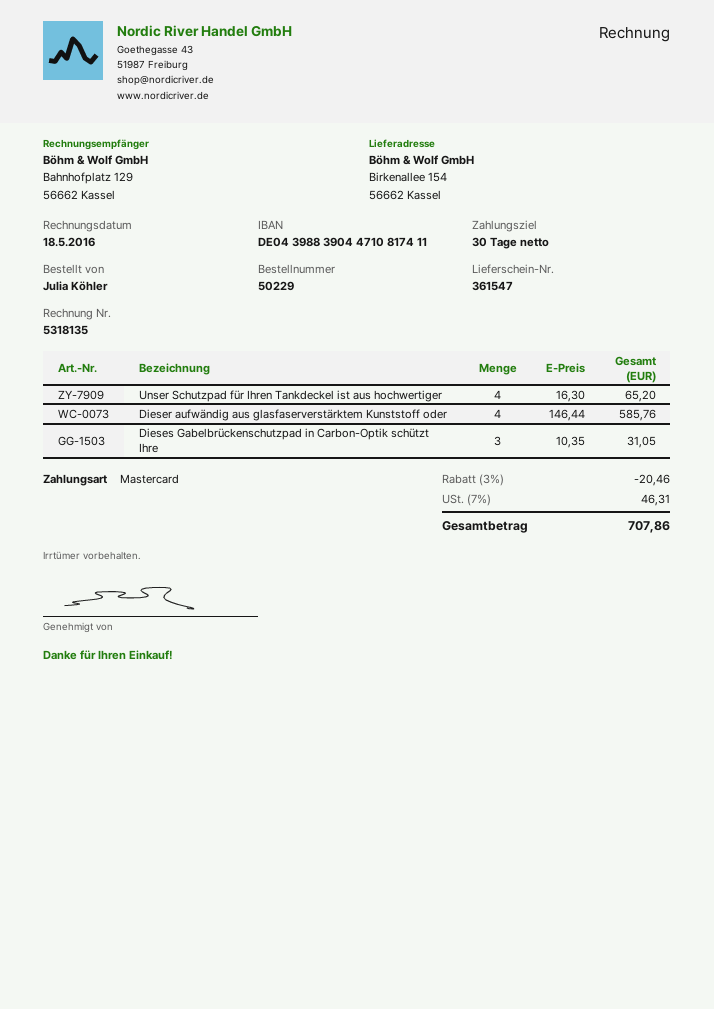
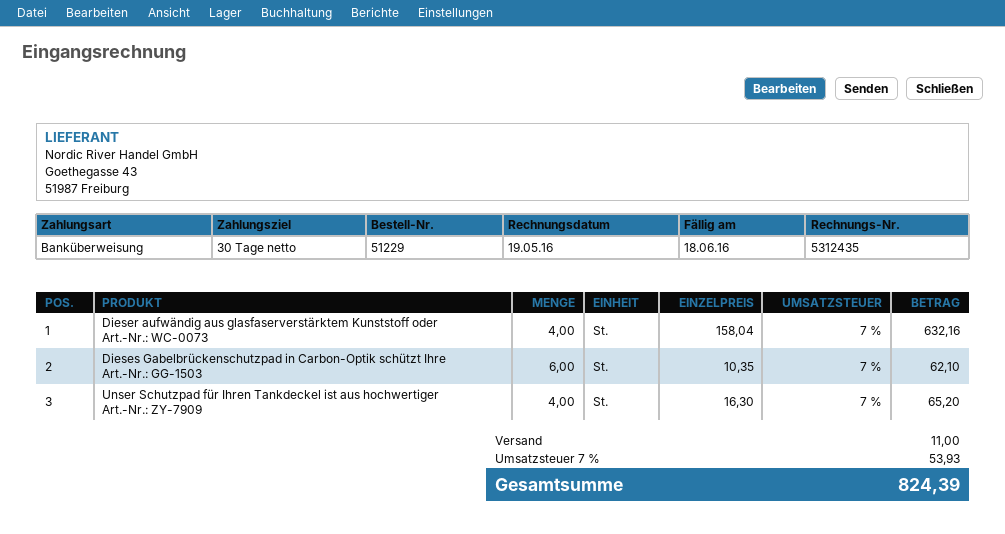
order number: 50229 -> 51229
invoice number: 5318135 -> 5312435
invoice date: 2016-05-18 -> 2016-05-19
payment method: Mastercard -> bank transfer
Dieser aufwändig aus glasfaserverstärktem Kunststoff oder: 4 x 146.44 = 585.76 -> 4 x 158.04 = 632.16
Dieses Gabelbrückenschutzpad in Carbon-Optik schützt Ihre: 3 x 10.35 = 31.05 -> 6 x 10.35 = 62.10
discount: 3% = 20.46 -> none
shipping: none -> 11.00
tax: 7% = 46.31 -> 7% = 53.93
total: 707.86 -> 824.39

